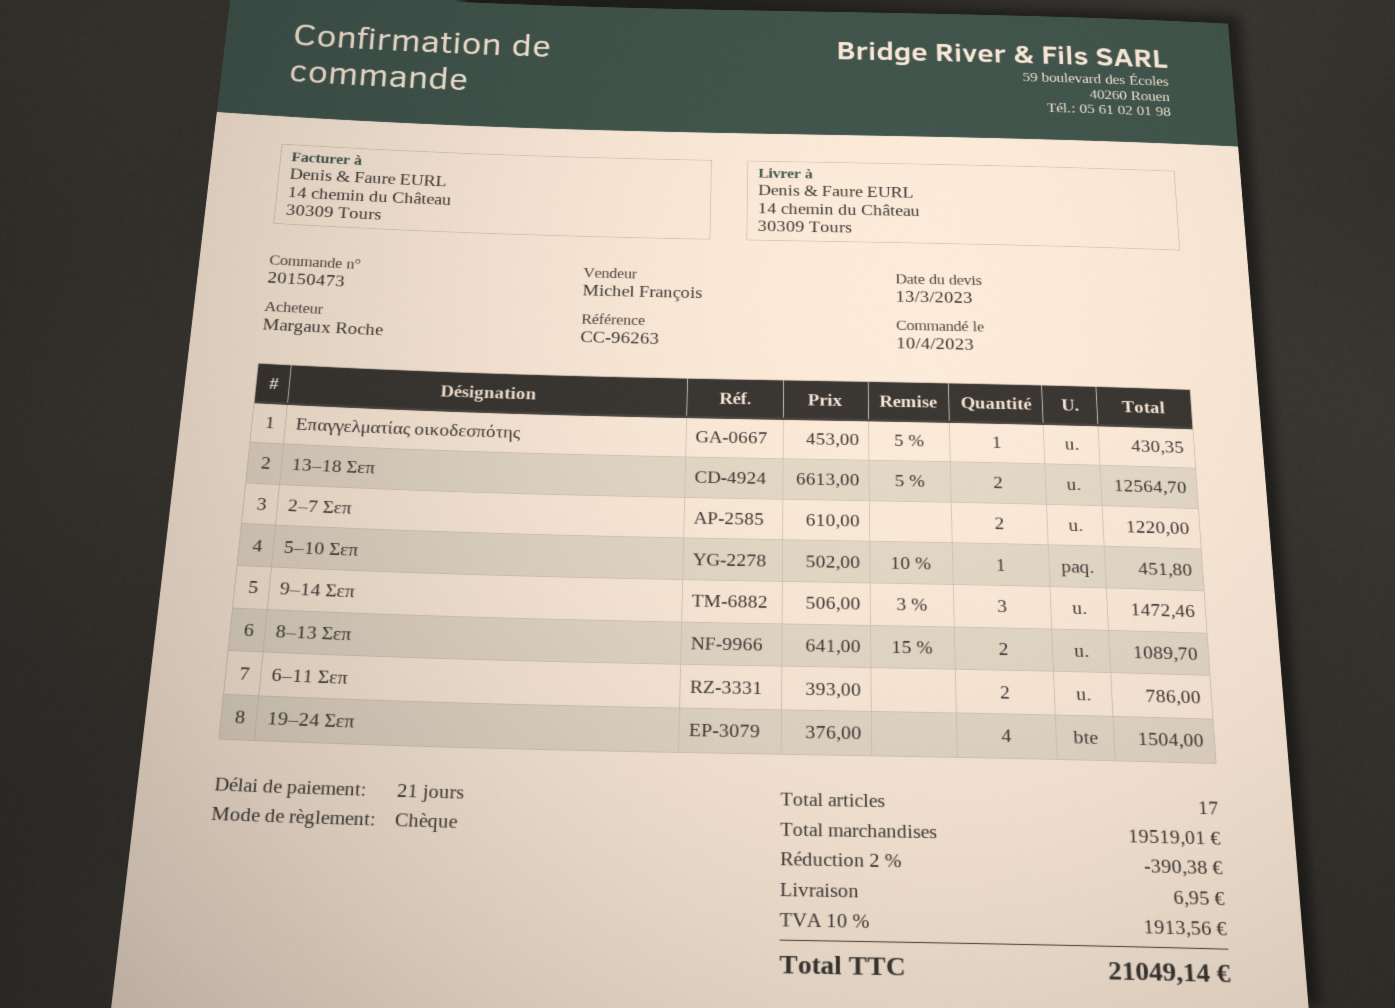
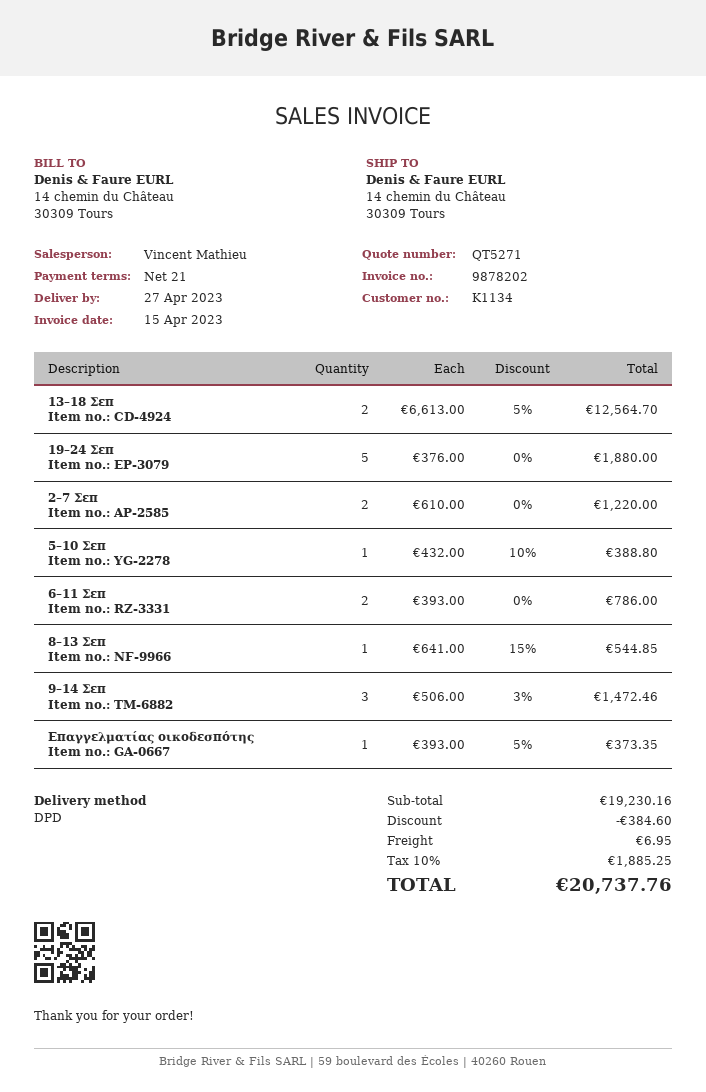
sales rep: Michel François -> Vincent Mathieu
Επαγγελματίας οικοδεσπότης: 1 x 453.00 - 5% = 430.35 -> 1 x 393.00 - 5% = 373.35
5–10 Σεπ: 1 x 502.00 - 10% = 451.80 -> 1 x 432.00 - 10% = 388.80
8–13 Σεπ: 2 x 641.00 - 15% = 1089.70 -> 1 x 641.00 - 15% = 544.85
19–24 Σεπ: 4 x 376.00 = 1504.00 -> 5 x 376.00 = 1880.00
subtotal: 19519.01 -> 19230.16
discount: 390.38 -> 384.60
tax: 10% = 1913.56 -> 10% = 1885.25
total: 21049.14 -> 20737.76

